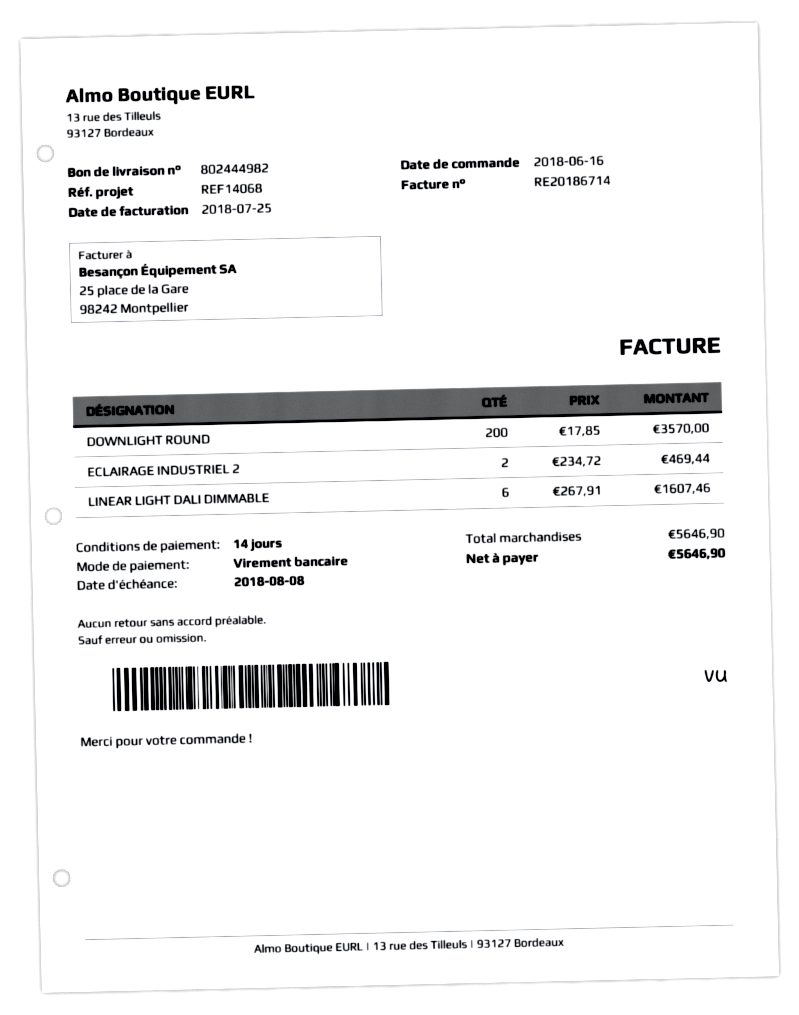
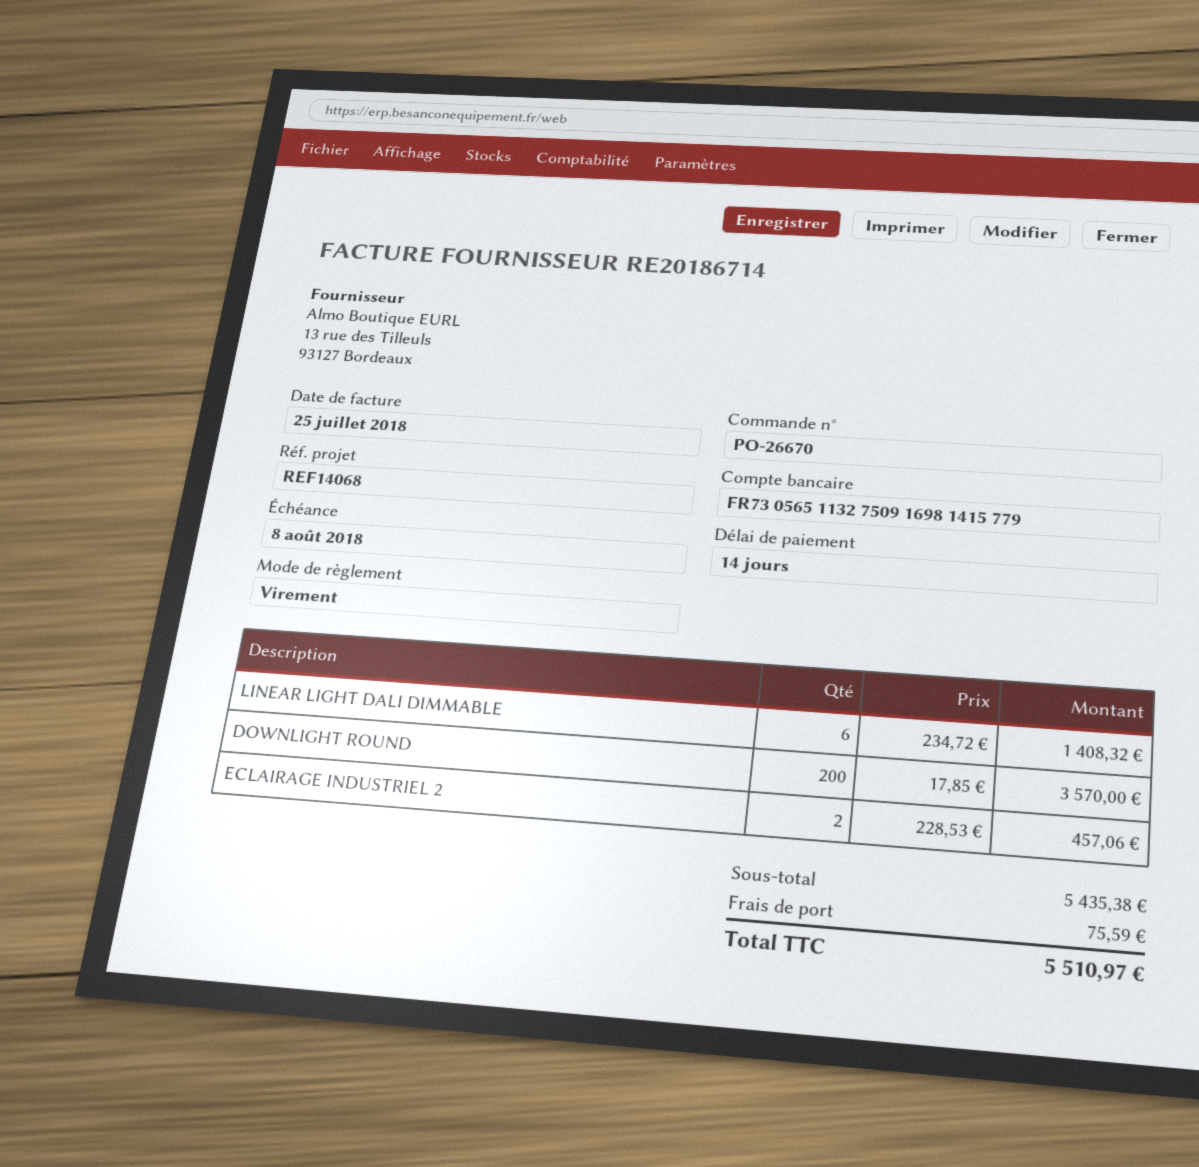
ECLAIRAGE INDUSTRIEL 2: 2 x 234.72 = 469.44 -> 2 x 228.53 = 457.06
LINEAR LIGHT DALI DIMMABLE: 6 x 267.91 = 1607.46 -> 6 x 234.72 = 1408.32
subtotal: 5646.90 -> 5435.38
shipping: none -> 75.59
total: 5646.90 -> 5510.97

